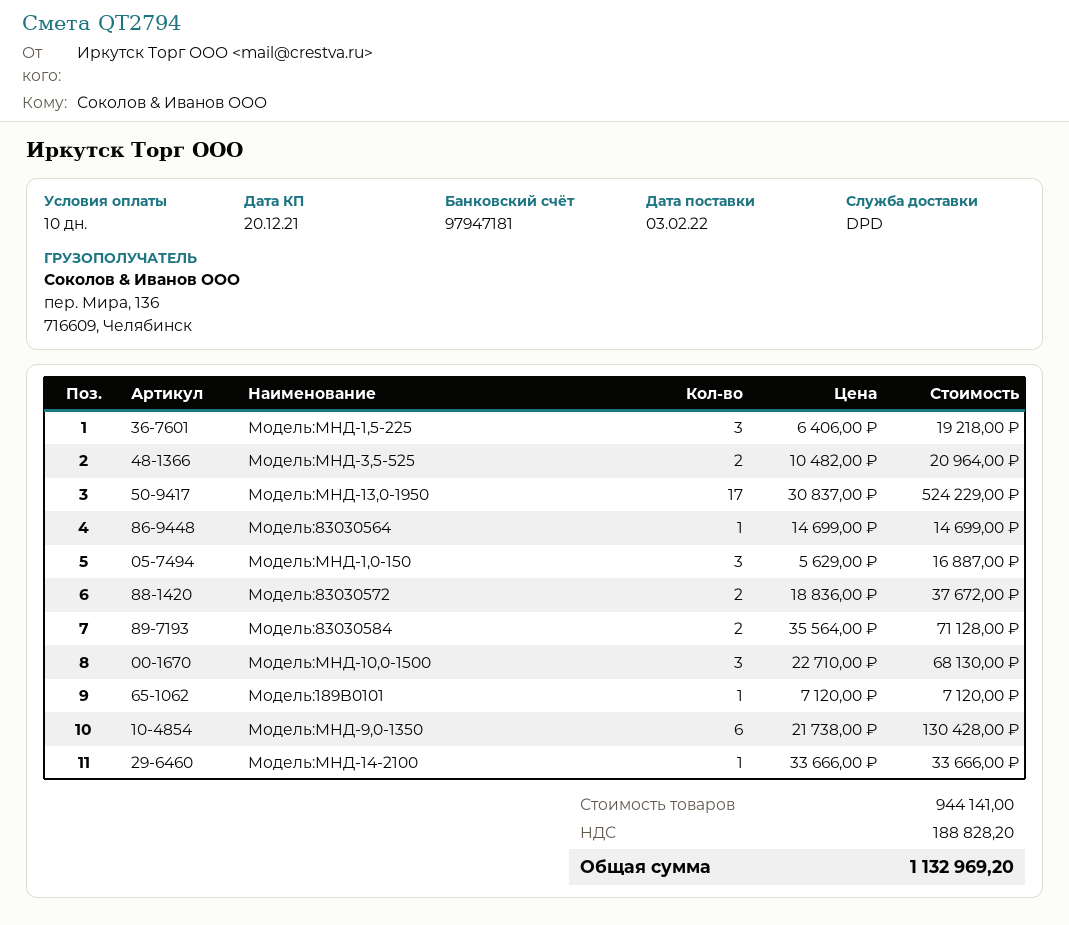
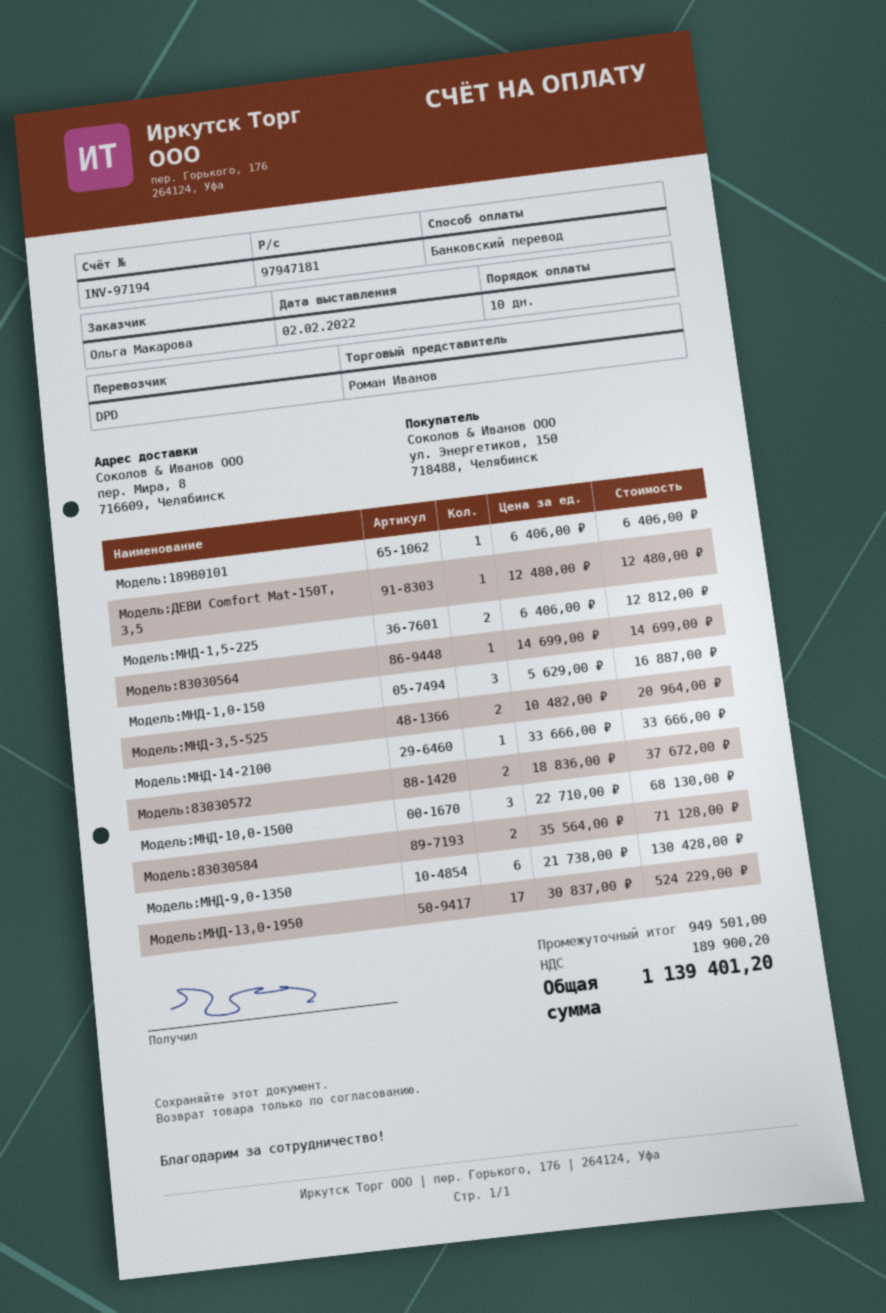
ship to: пер. Мира, 136, 716609, Челябинск -> пер. Мира, 8, 716609, Челябинск
Модель:МНД-1,5-225: 3 x 6406.00 = 19218.00 -> 2 x 6406.00 = 12812.00
Модель:189B0101: 1 x 7120.00 = 7120.00 -> 1 x 6406.00 = 6406.00
Модель:ДЕВИ Comfort Mat-150T, 3,5: none -> 1 x 12480.00 = 12480.00
subtotal: 944141.00 -> 949501.00
tax: 188828.20 -> 189900.20
total: 1132969.20 -> 1139401.20

